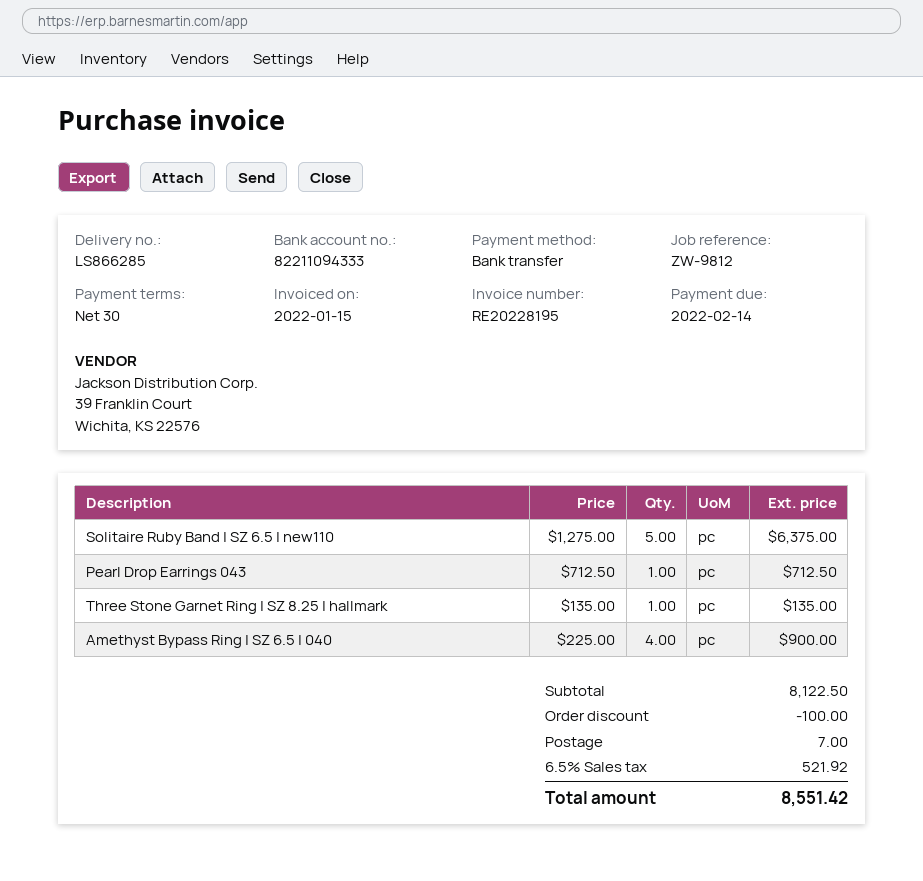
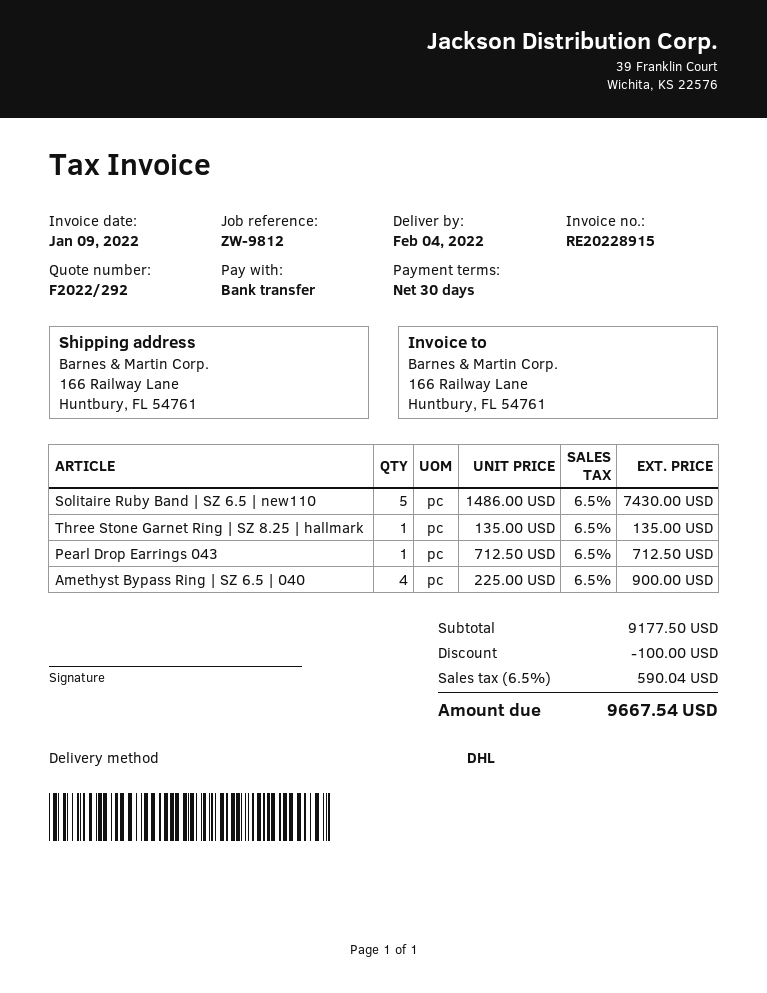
invoice number: RE20228195 -> RE20228915
invoice date: 2022-01-15 -> 2022-01-09
Solitaire Ruby Band | SZ 6.5 | new110: 5 x 1275.00 = 6375.00 -> 5 x 1486.00 = 7430.00
subtotal: 8122.50 -> 9177.50
shipping: 7.00 -> none
tax: 6.5% = 521.92 -> 6.5% = 590.04
total: 8551.42 -> 9667.54

